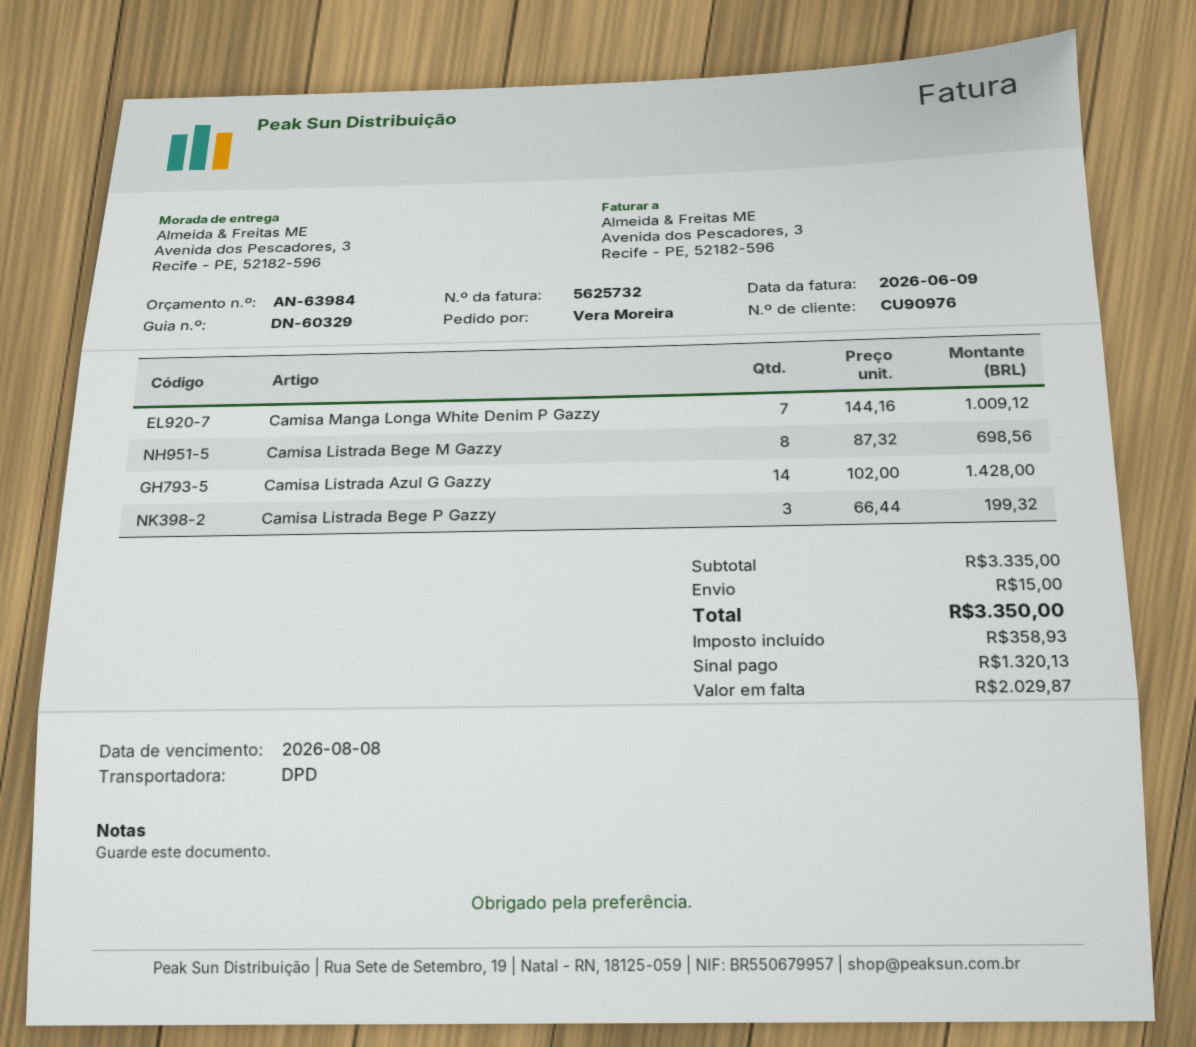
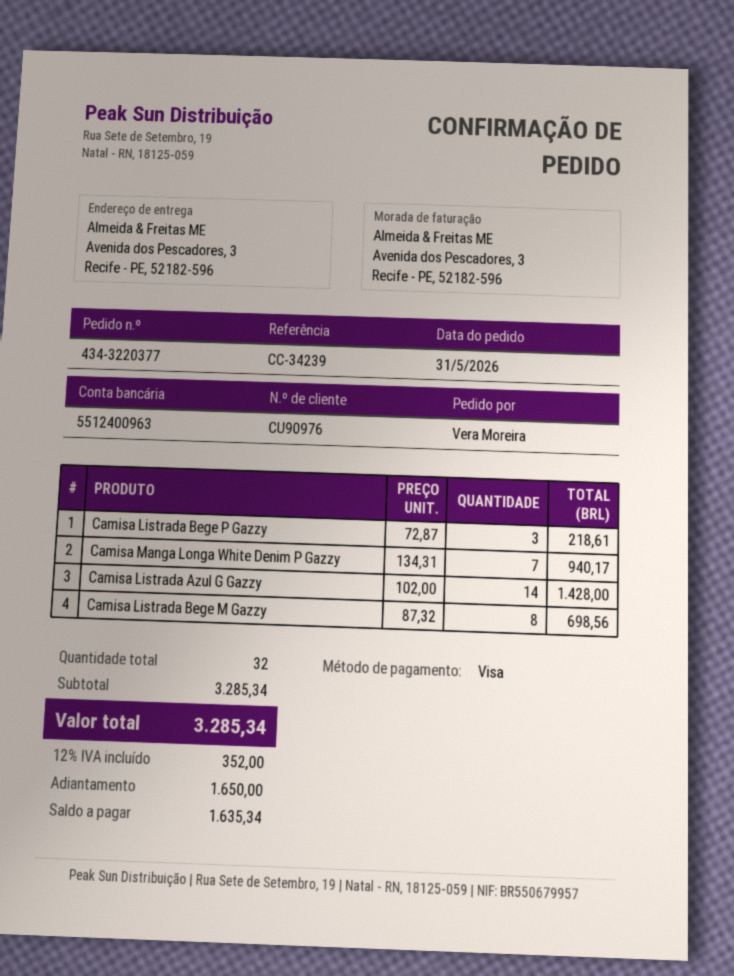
Camisa Manga Longa White Denim P Gazzy: 7 x 144.16 = 1009.12 -> 7 x 134.31 = 940.17
Camisa Listrada Bege P Gazzy: 3 x 66.44 = 199.32 -> 3 x 72.87 = 218.61
subtotal: 3335.00 -> 3285.34
shipping: 15.00 -> none
tax: 358.93 -> 352.00
total: 3350.00 -> 3285.34
deposit: 1320.13 -> 1650.00
balance: 2029.87 -> 1635.34

